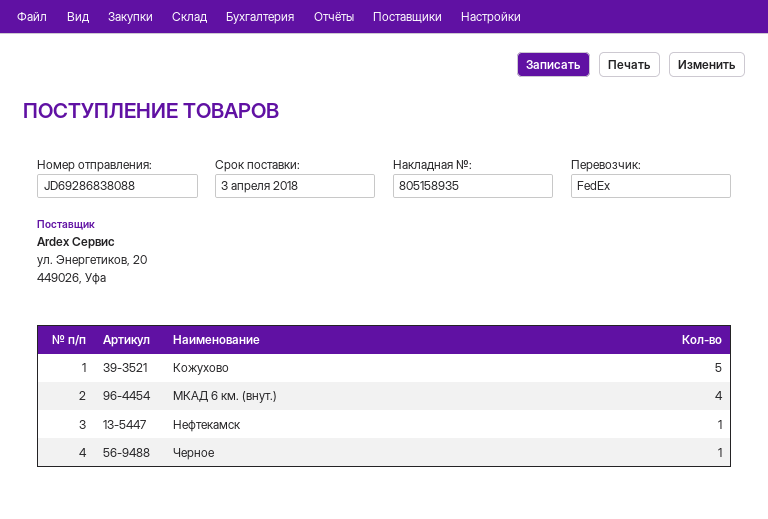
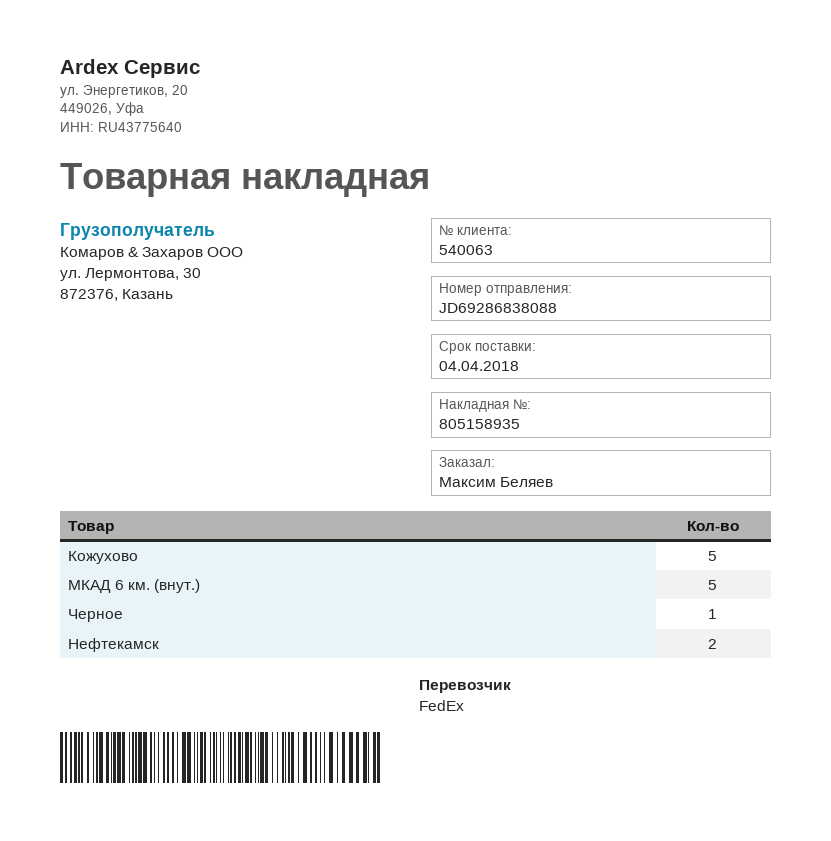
delivery date: 2018-04-03 -> 2018-04-04
МКАД 6 км. (внут.): 4 -> 5
Нефтекамск: 1 -> 2

